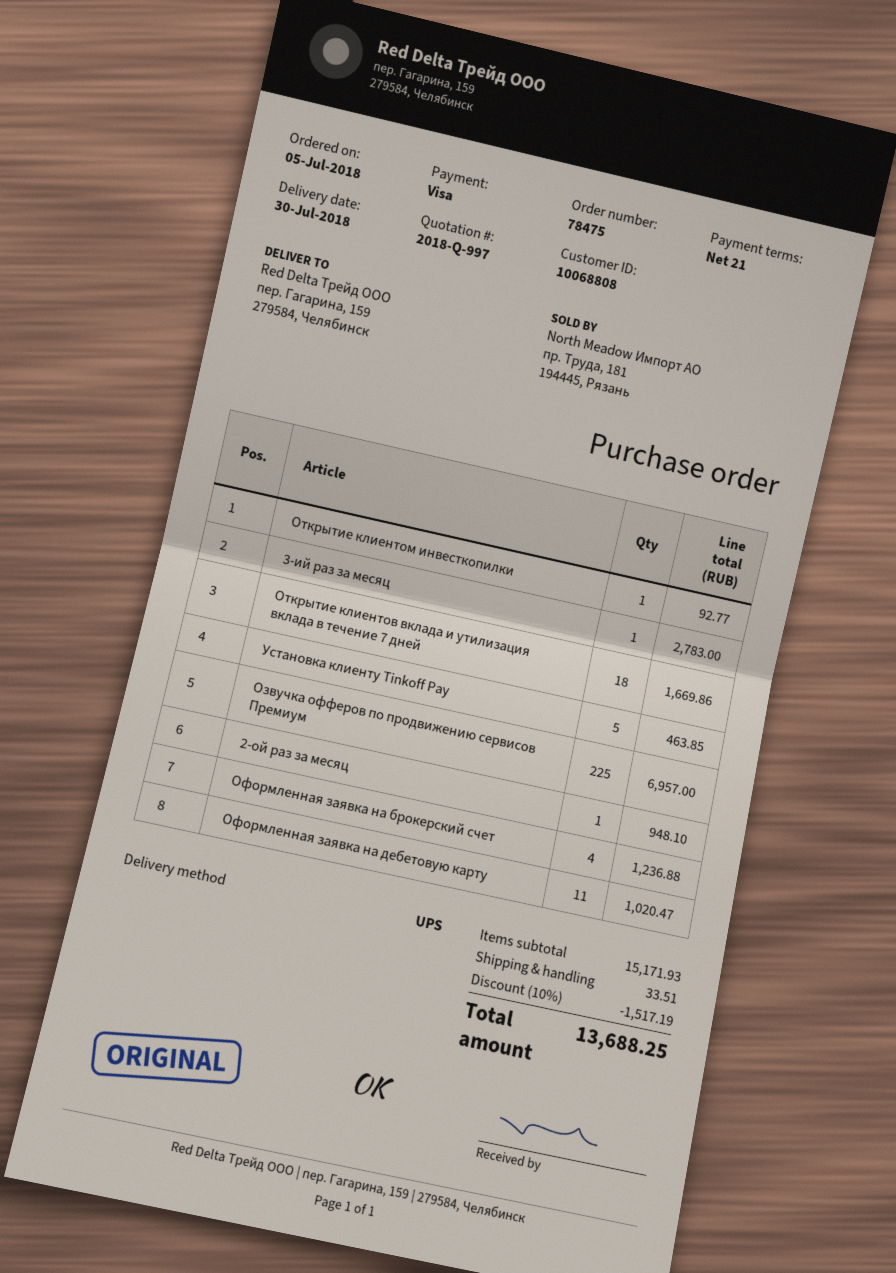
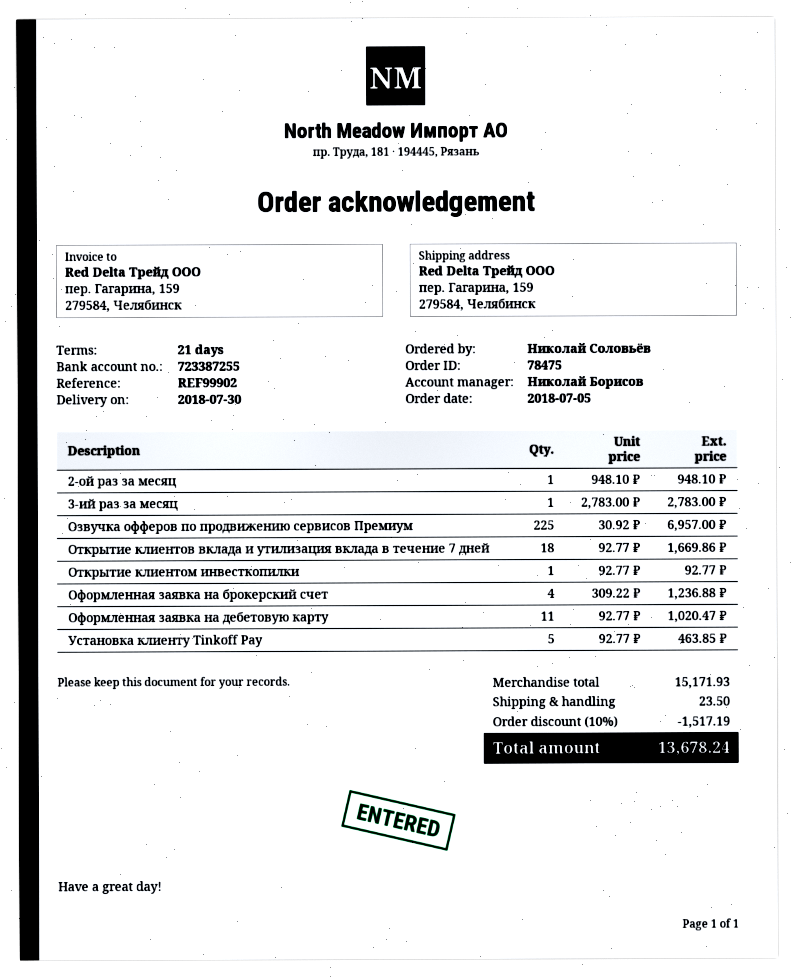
shipping: 33.51 -> 23.50
total: 13688.25 -> 13678.24

